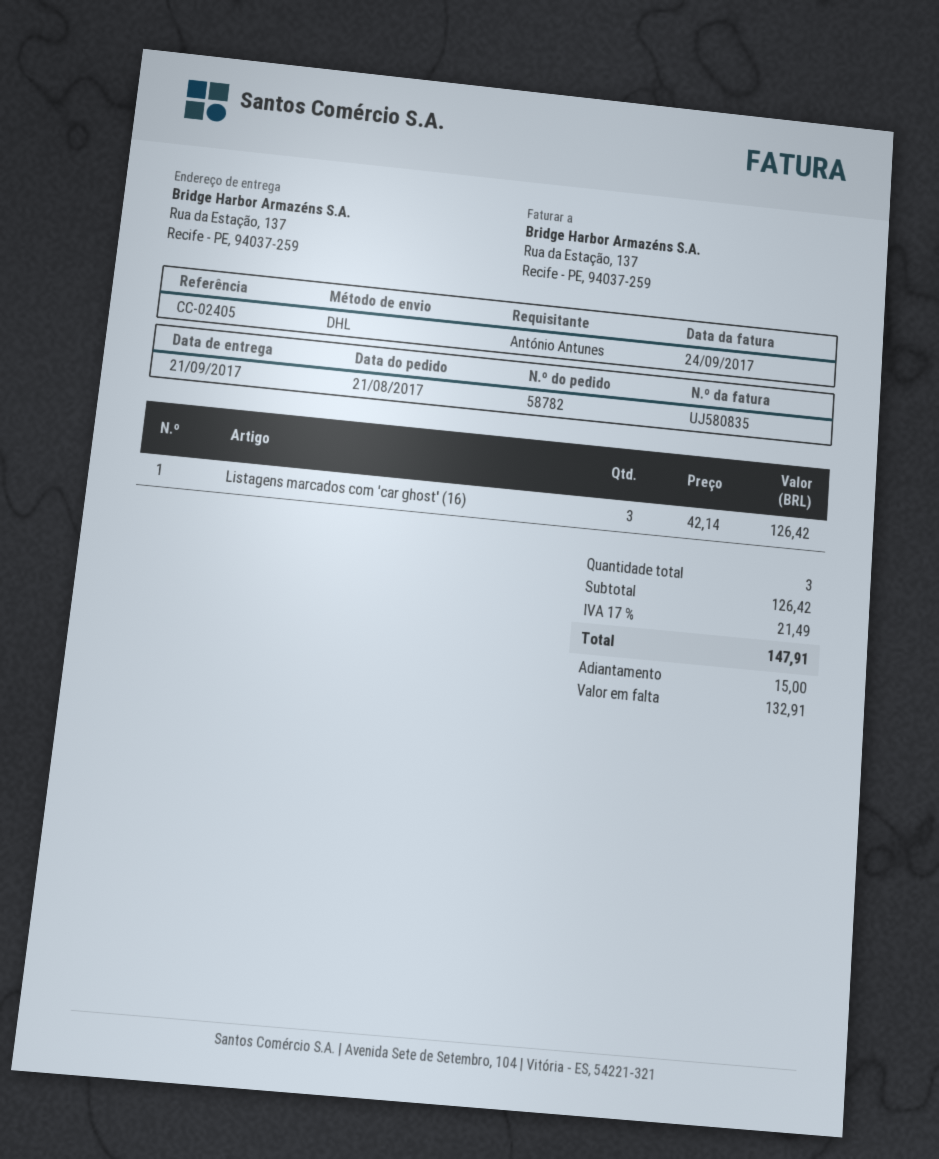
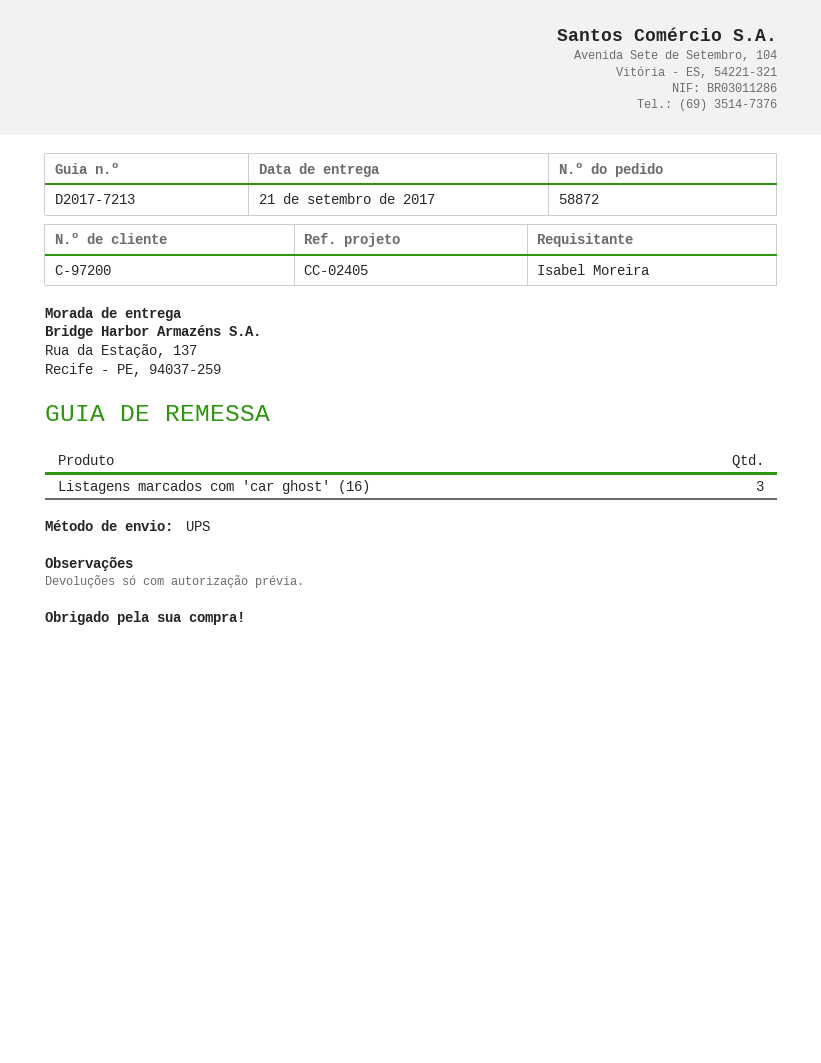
order number: 58782 -> 58872
ordered by: António Antunes -> Isabel Moreira
shipping method: DHL -> UPS

